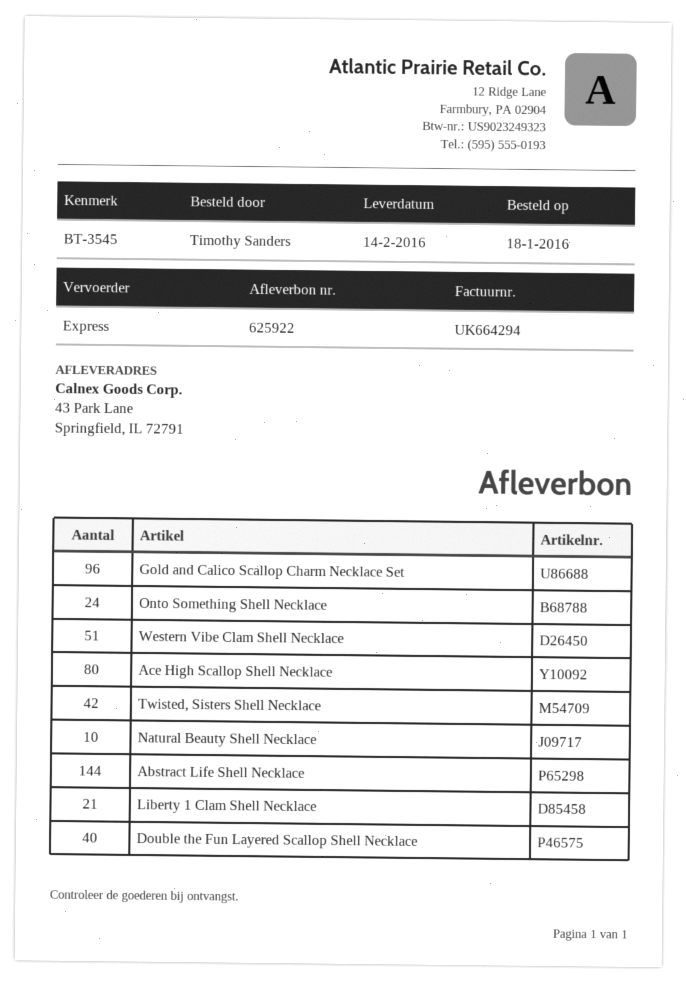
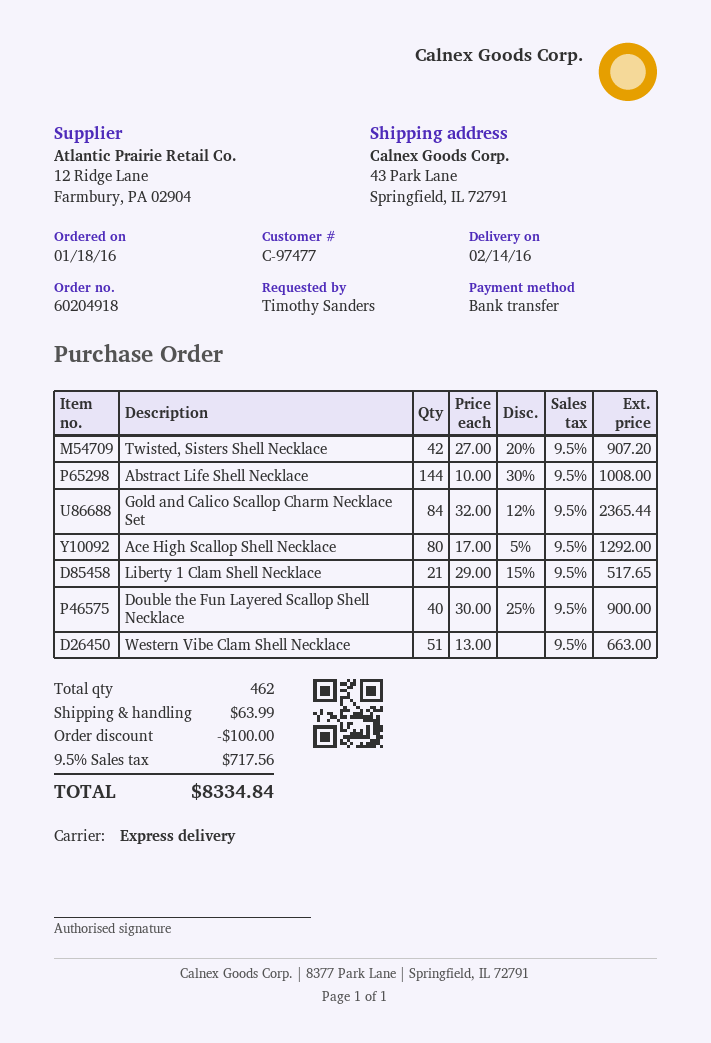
Gold and Calico Scallop Charm Necklace Set: 96 -> 84
Onto Something Shell Necklace: 24 -> none
Natural Beauty Shell Necklace: 10 -> none

